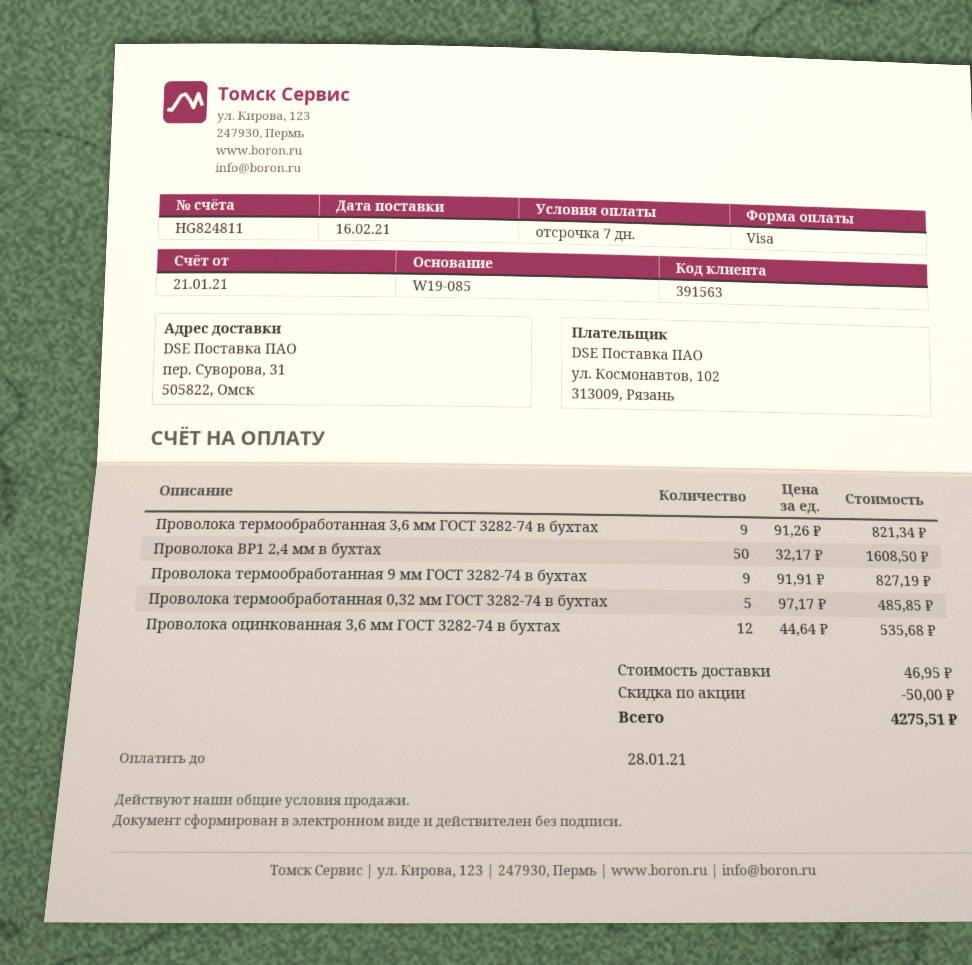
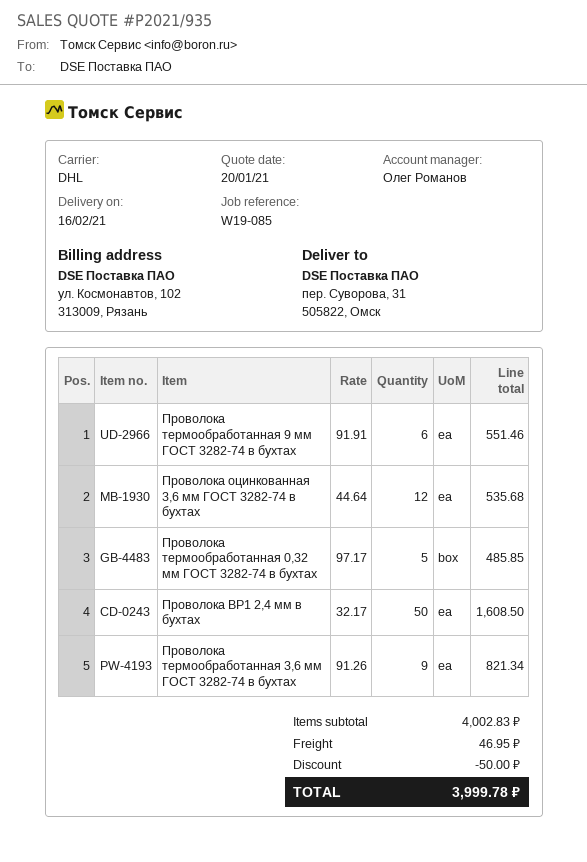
Проволока термообработанная 9 мм ГОСТ 3282-74 в бухтах: 9 x 91.91 = 827.19 -> 6 x 91.91 = 551.46
total: 4275.51 -> 3999.78

